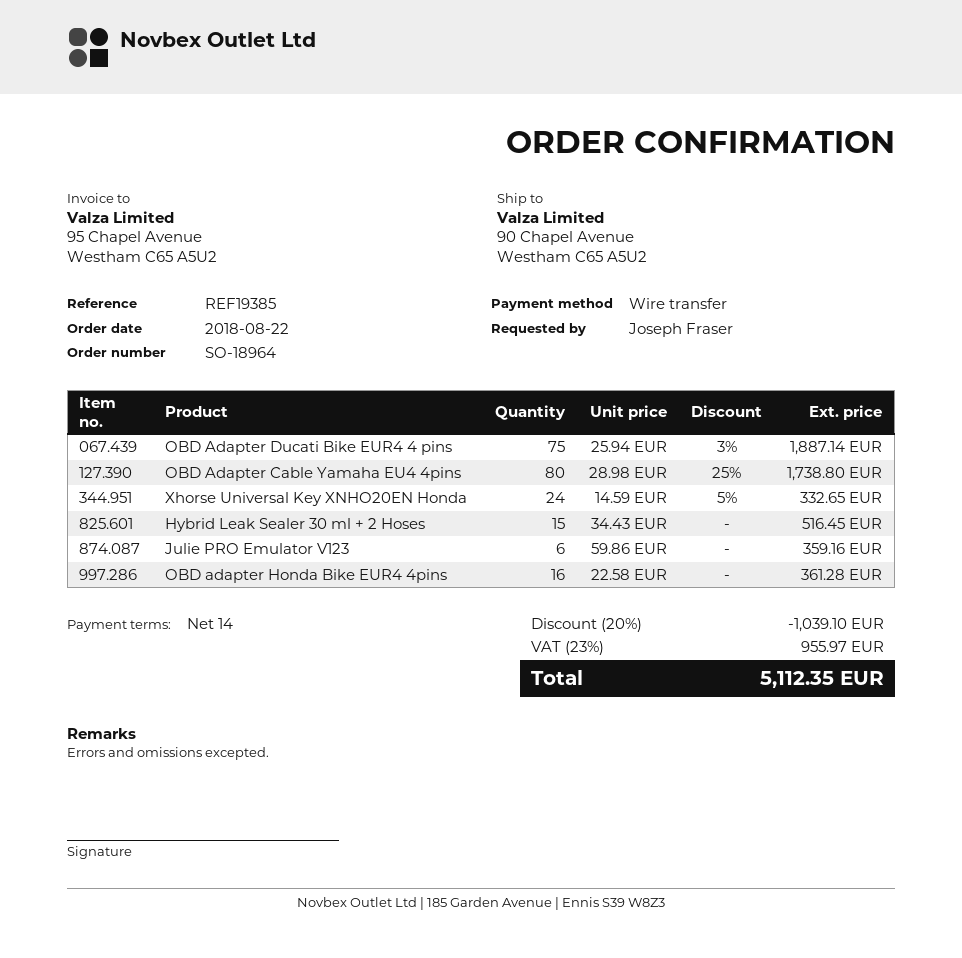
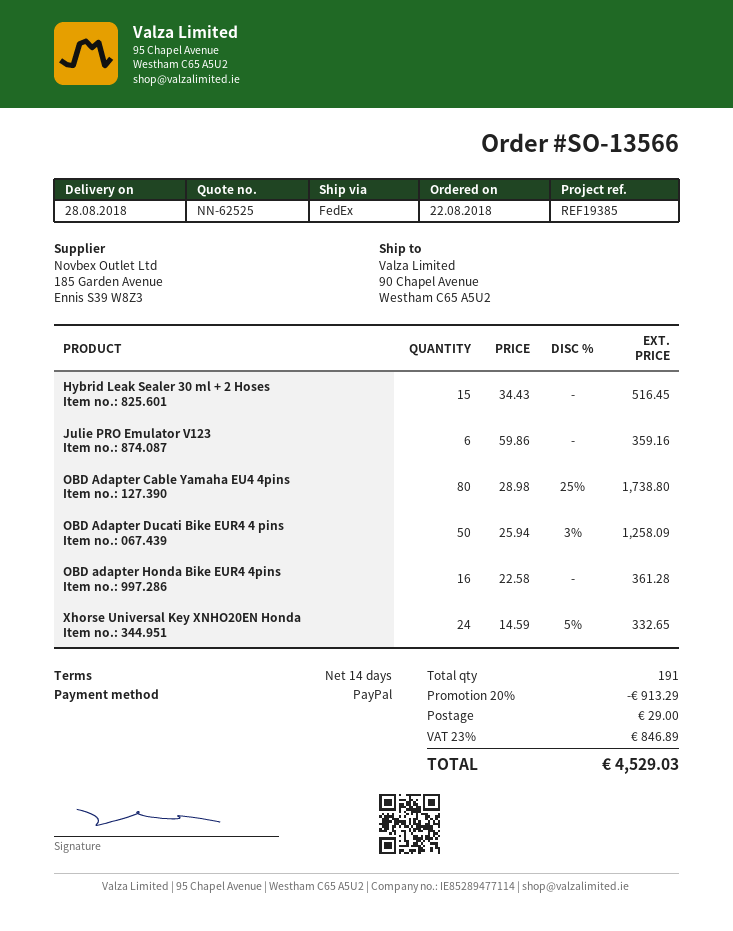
order number: SO-18964 -> SO-13566
payment method: bank transfer -> PayPal
OBD Adapter Ducati Bike EUR4 4 pins: 75 x 25.94 - 3% = 1887.14 -> 50 x 25.94 - 3% = 1258.09
discount: 20% = 1039.10 -> 20% = 913.29
shipping: none -> 29.00
tax: 23% = 955.97 -> 23% = 846.89
total: 5112.35 -> 4529.03

